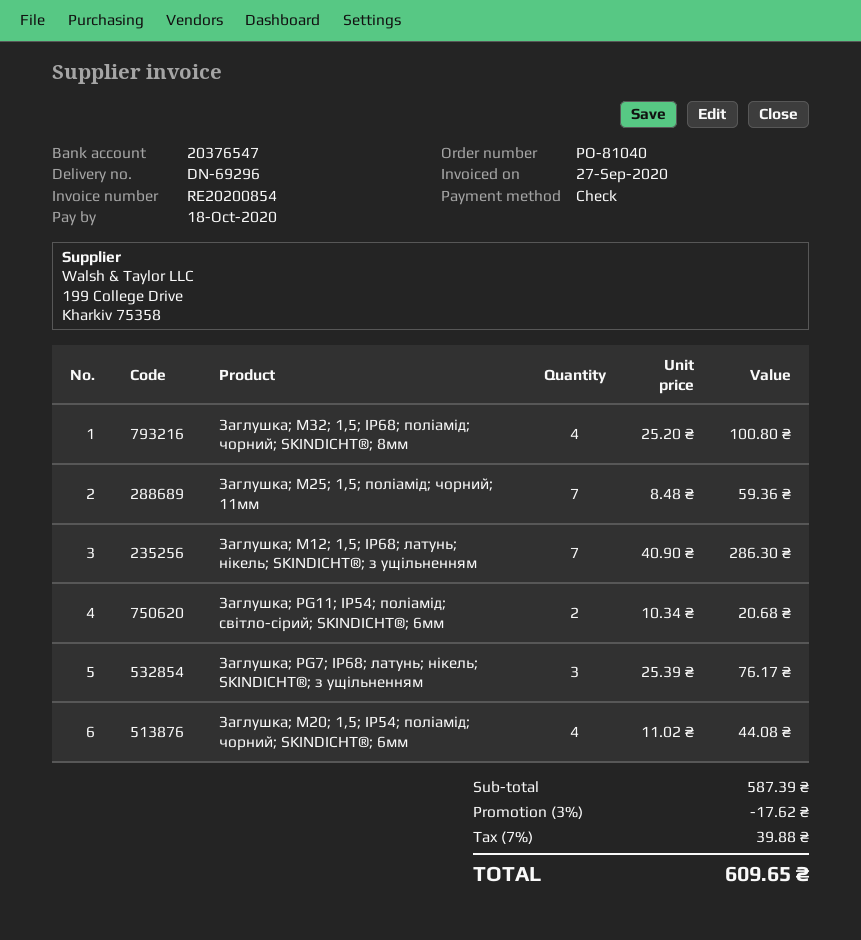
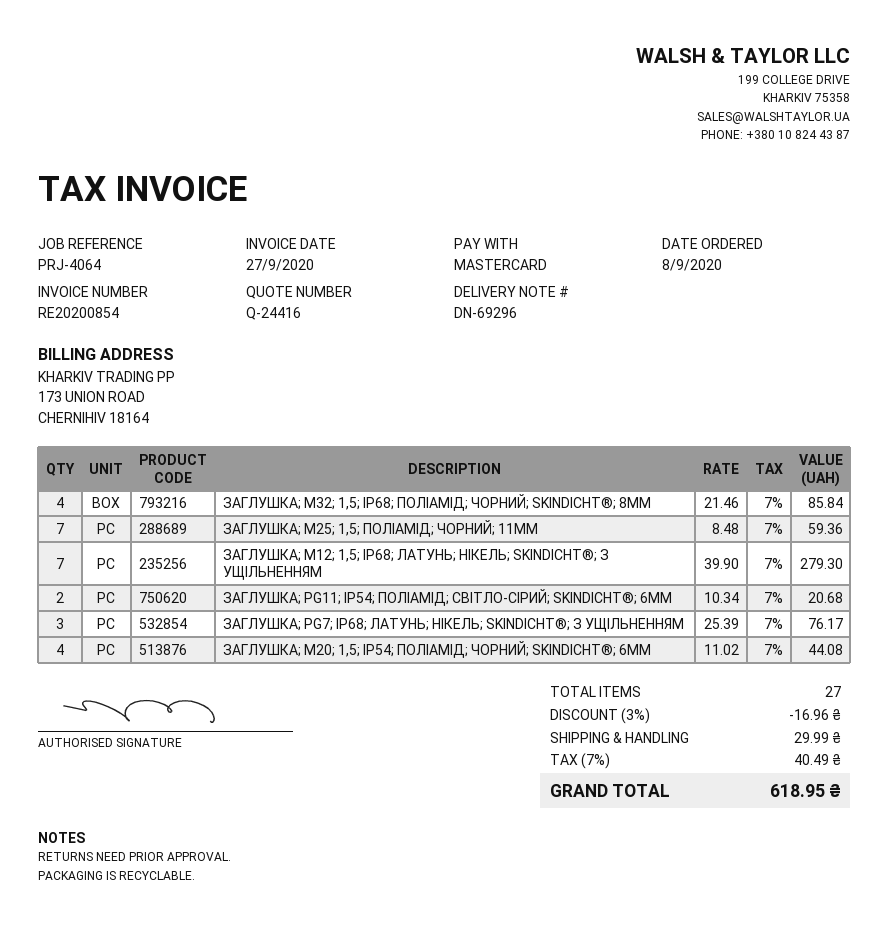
payment method: cheque -> Mastercard
Заглушка; M32; 1,5; IP68; поліамід; чорний; SKINDICHT®; 8мм: 4 x 25.20 = 100.80 -> 4 x 21.46 = 85.84
Заглушка; M12; 1,5; IP68; латунь; нікель; SKINDICHT®; з ущільненням: 7 x 40.90 = 286.30 -> 7 x 39.90 = 279.30
discount: 3% = 17.62 -> 3% = 16.96
shipping: none -> 29.99
tax: 7% = 39.88 -> 7% = 40.49
total: 609.65 -> 618.95

